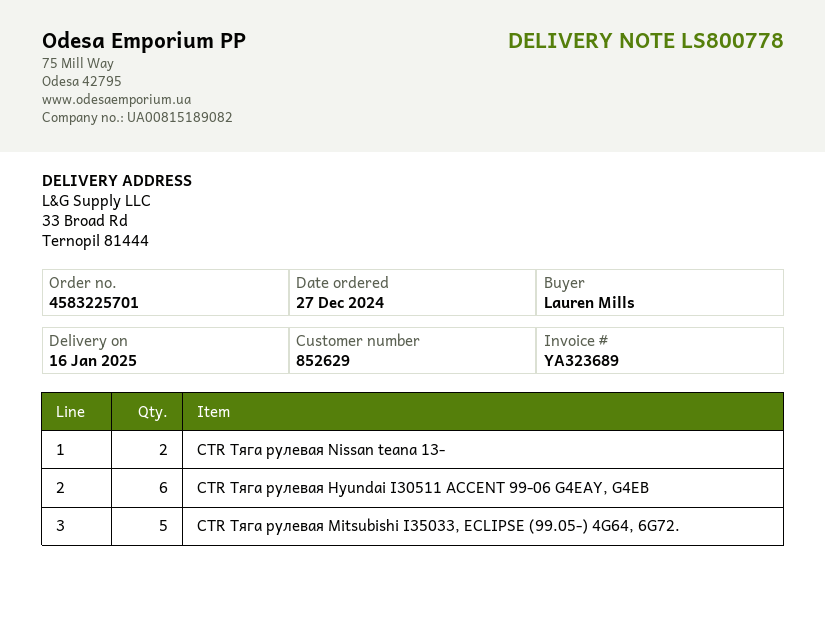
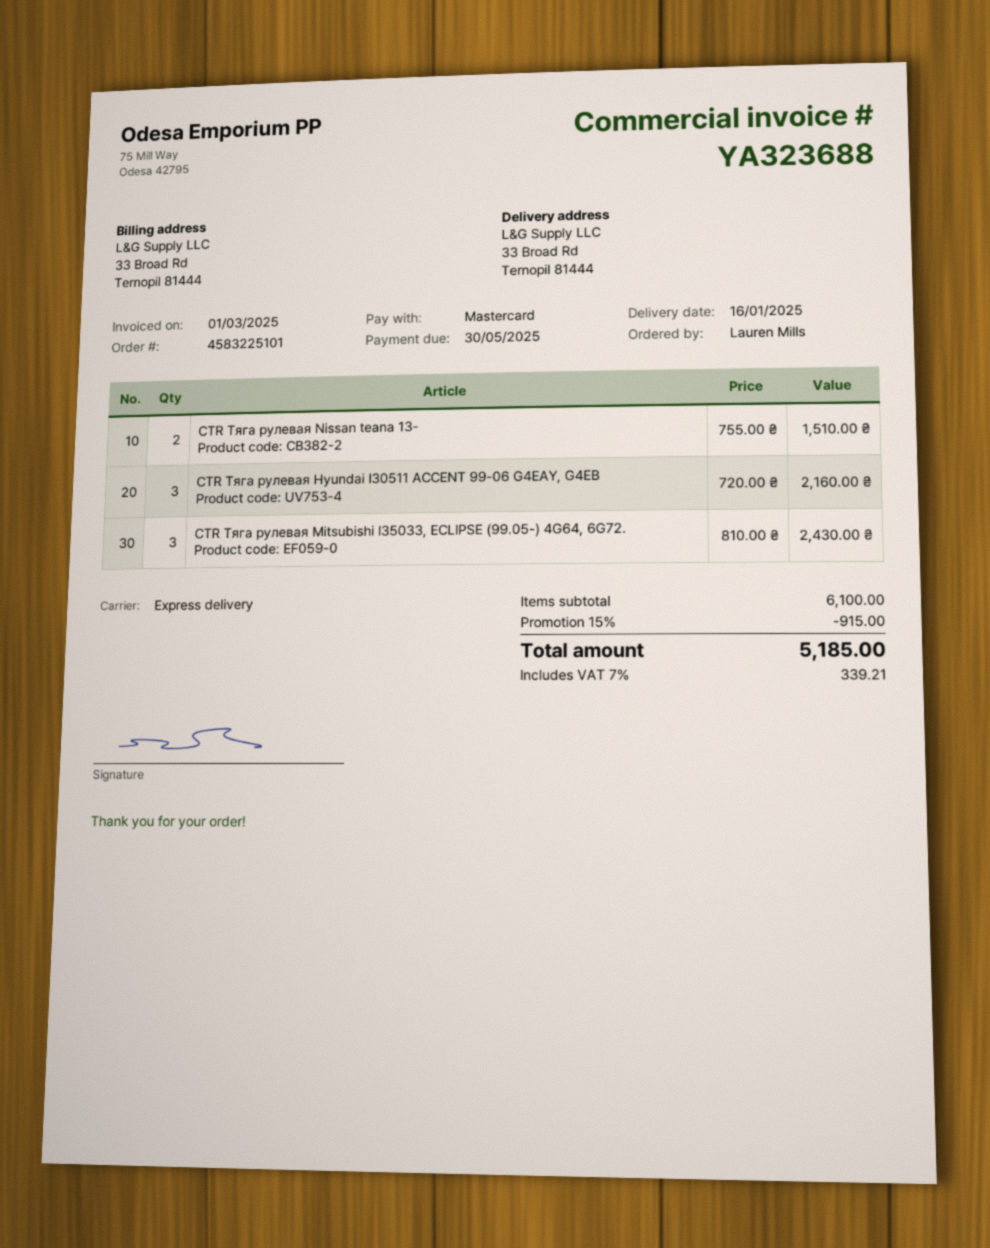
order number: 4583225701 -> 4583225101
invoice number: YA323689 -> YA323688
CTR Тяга рулевая Hyundai I30511 ACCENT 99-06 G4EAY, G4EB: 6 -> 3
CTR Тяга рулевая Mitsubishi I35033, ECLIPSE (99.05-) 4G64, 6G72.: 5 -> 3

